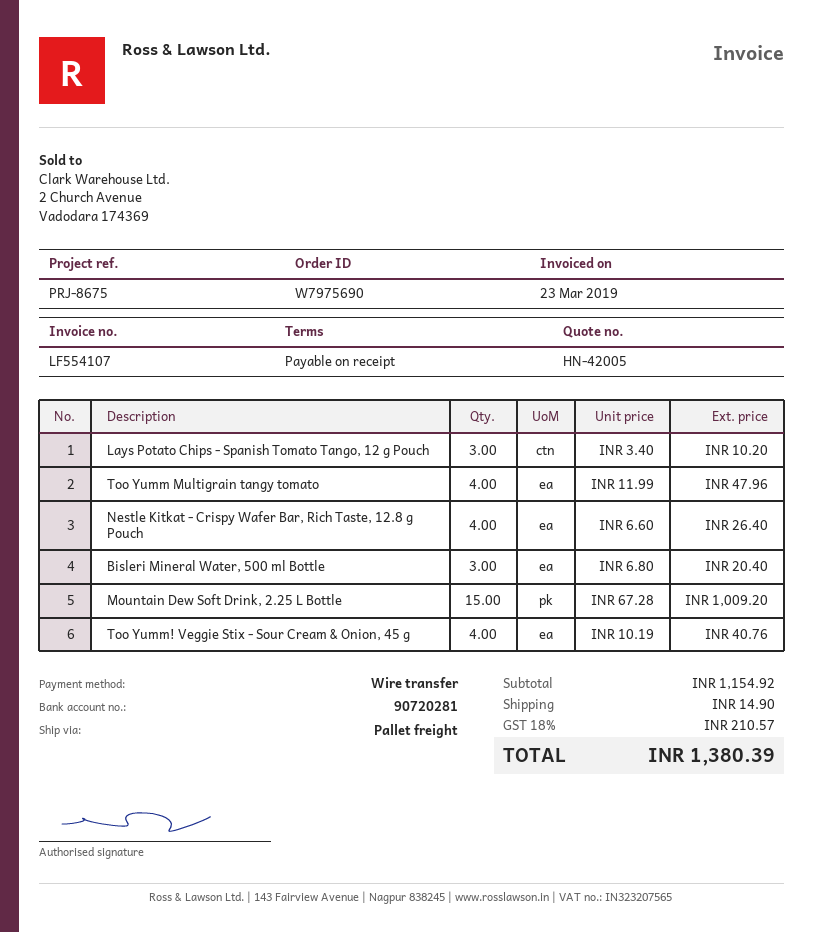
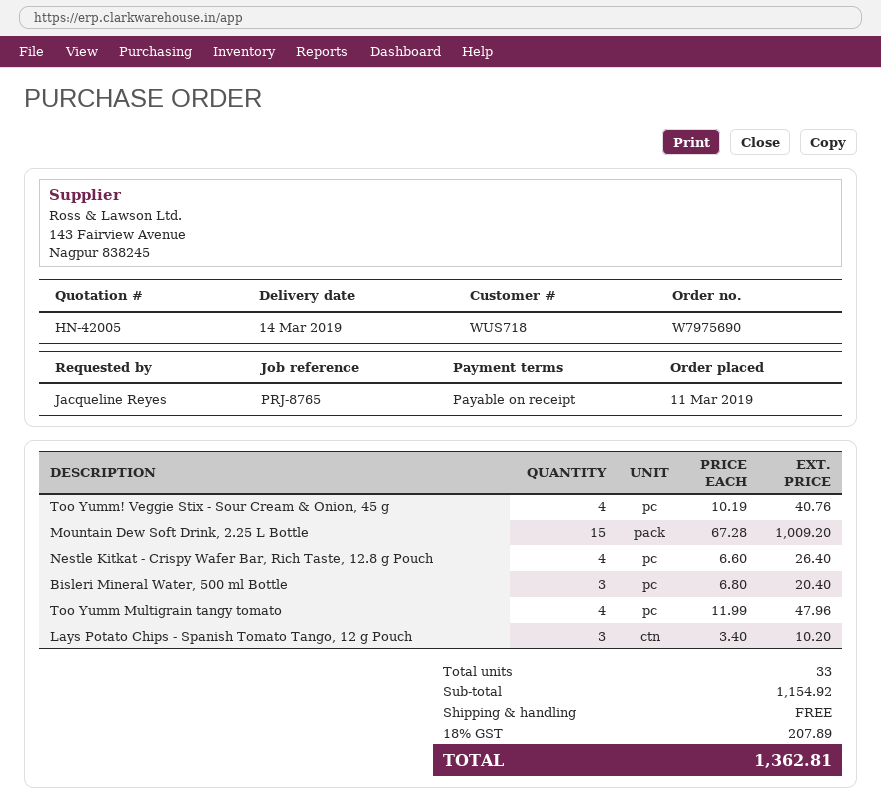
reference: PRJ-8675 -> PRJ-8765
shipping: 14.90 -> 0.00
tax: 18% = 210.57 -> 18% = 207.89
total: 1380.39 -> 1362.81

